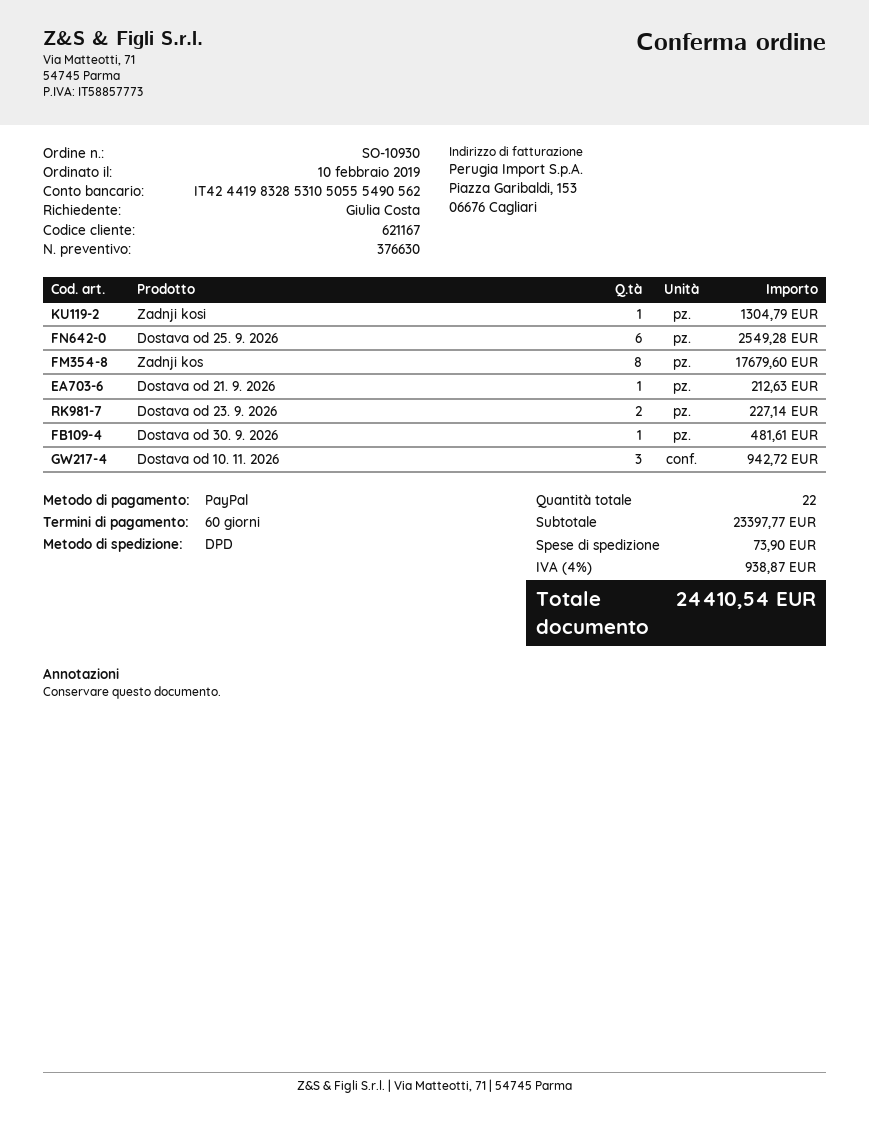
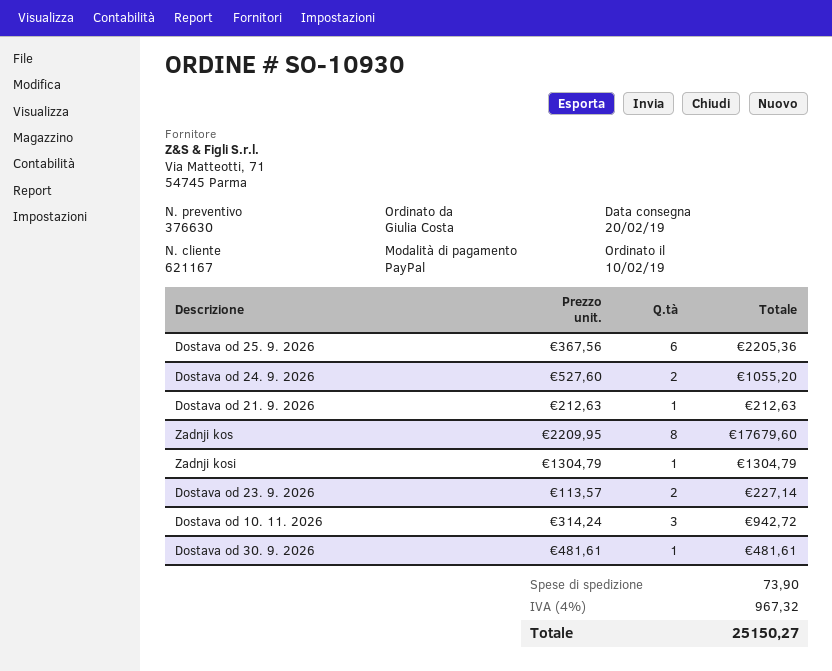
Dostava od 25. 9. 2026: 6 for 2549.28 -> 6 for 2205.36
Dostava od 24. 9. 2026: none -> 2 for 1055.20
tax: 4% = 938.87 -> 4% = 967.32
total: 24410.54 -> 25150.27

